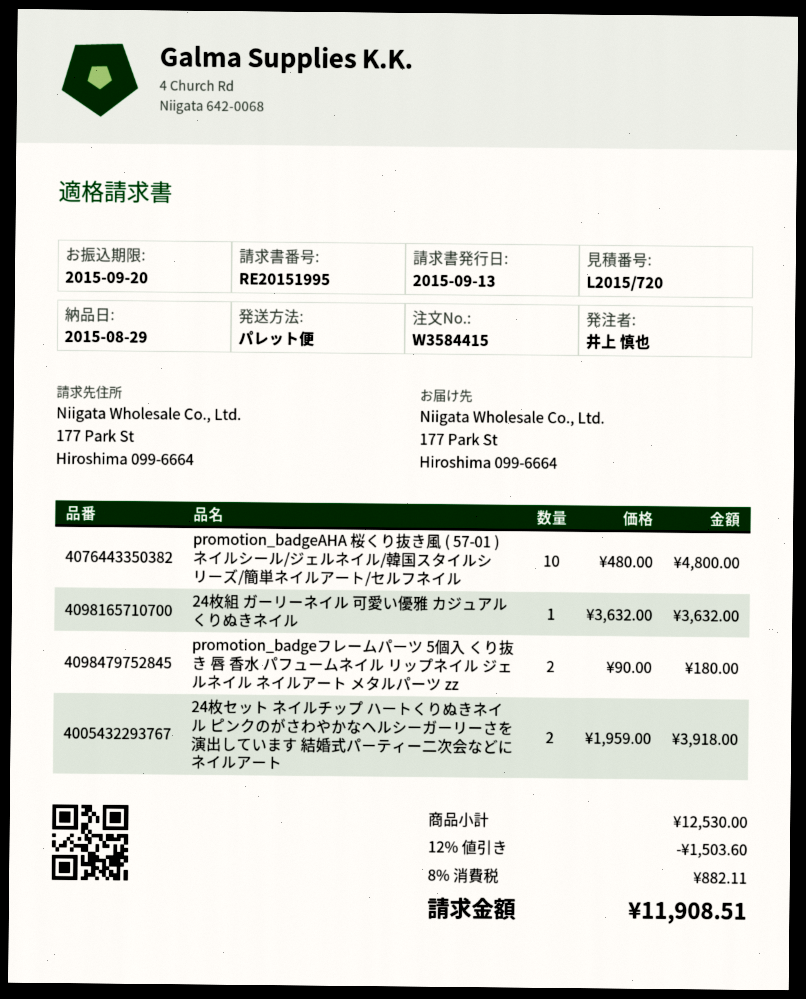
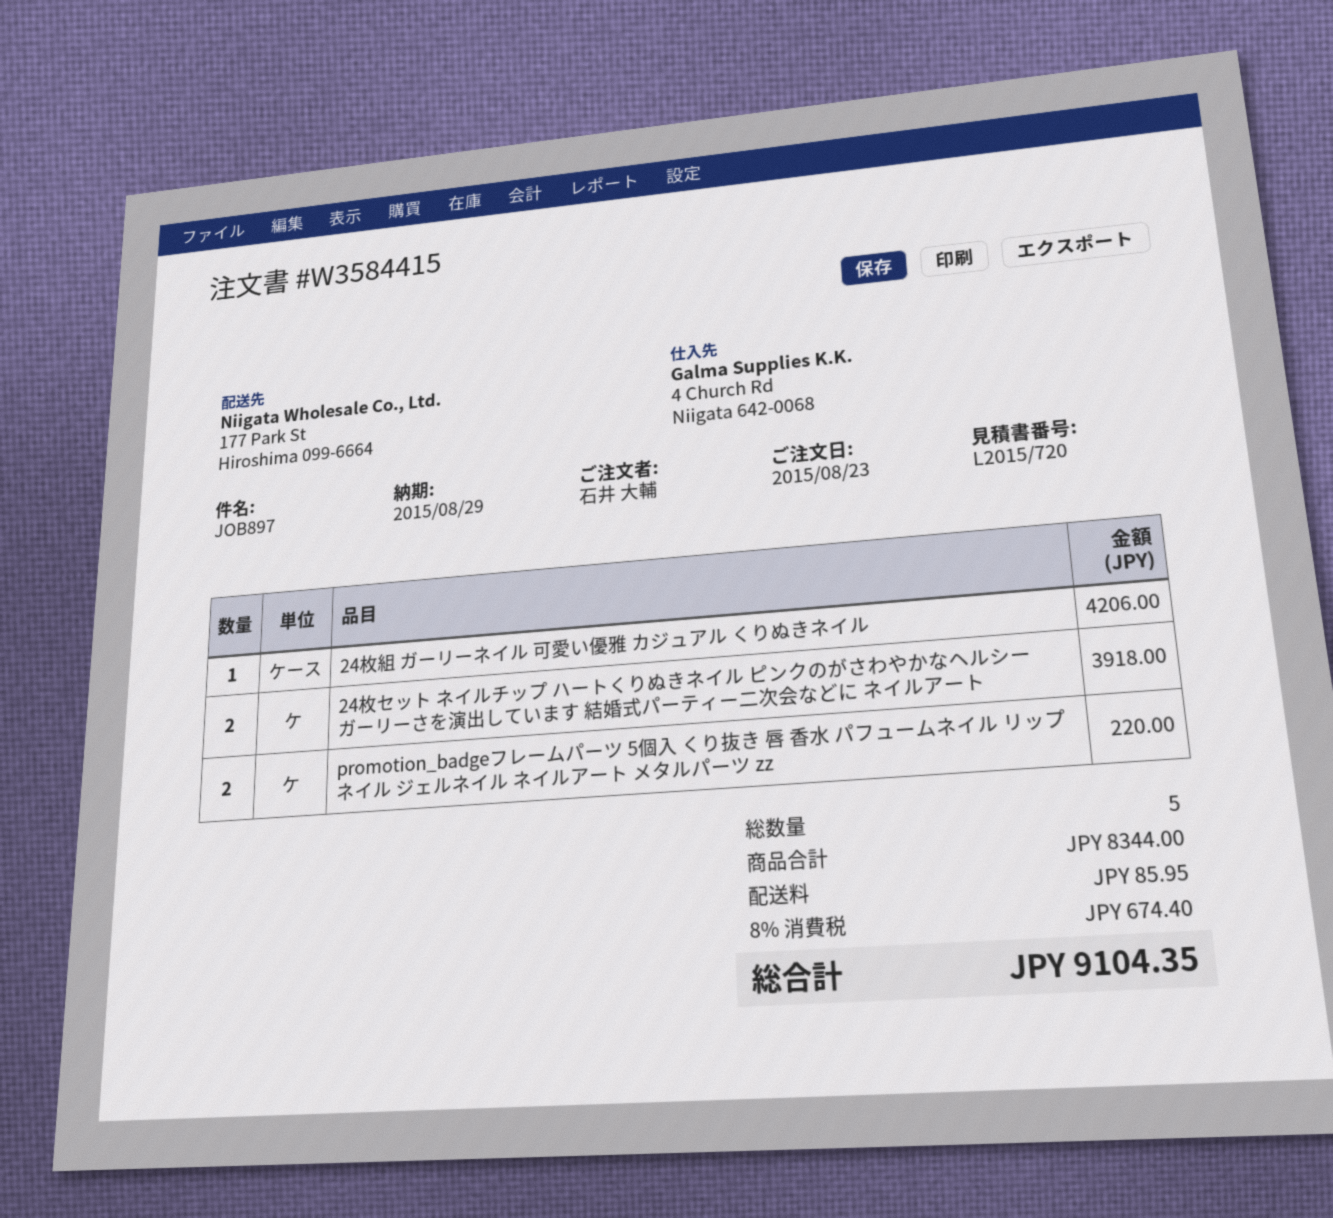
ordered by: 井上 慎也 -> 石井 大輔
promotion_badgeAHA 桜くり抜き風 ( 57-01 ) ネイルシール/ジェルネイル/韓国スタイルシリーズ/簡単ネイルアート/セルフネイル: 10 for 4800.00 -> none
24枚組 ガーリーネイル 可愛い優雅 カジュアル くりぬきネイル: 1 for 3632.00 -> 1 for 4206.00
promotion_badgeフレームパーツ 5個入 くり抜き 唇 香水 パフュームネイル リップネイル ジェルネイル ネイルアート メタルパーツ zz: 2 for 180.00 -> 2 for 220.00
subtotal: 12530.00 -> 8344.00
discount: 12% = 1503.60 -> none
shipping: none -> 85.95
tax: 8% = 882.11 -> 8% = 674.40
total: 11908.51 -> 9104.35

